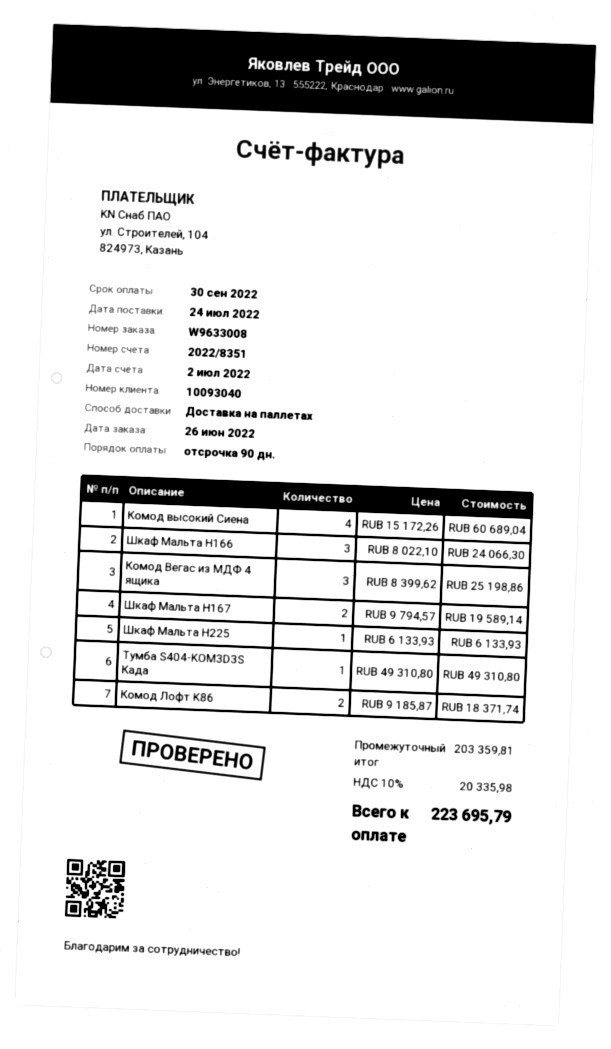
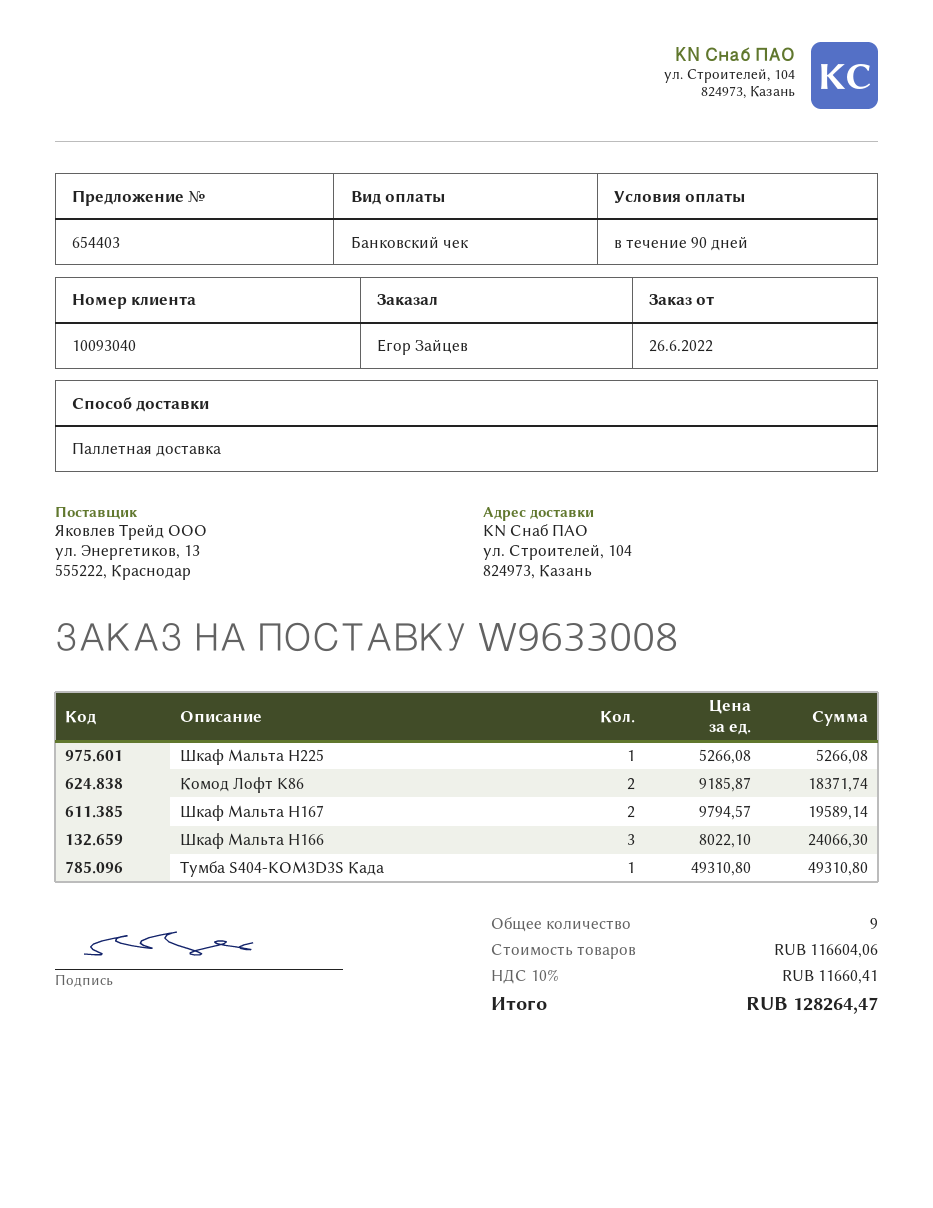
Комод высокий Сиена: 4 x 15172.26 = 60689.04 -> none
Комод Вегас из МДФ 4 ящика: 3 x 8399.62 = 25198.86 -> none
Шкаф Мальта H225: 1 x 6133.93 = 6133.93 -> 1 x 5266.08 = 5266.08
subtotal: 203359.81 -> 116604.06
tax: 10% = 20335.98 -> 10% = 11660.41
total: 223695.79 -> 128264.47

